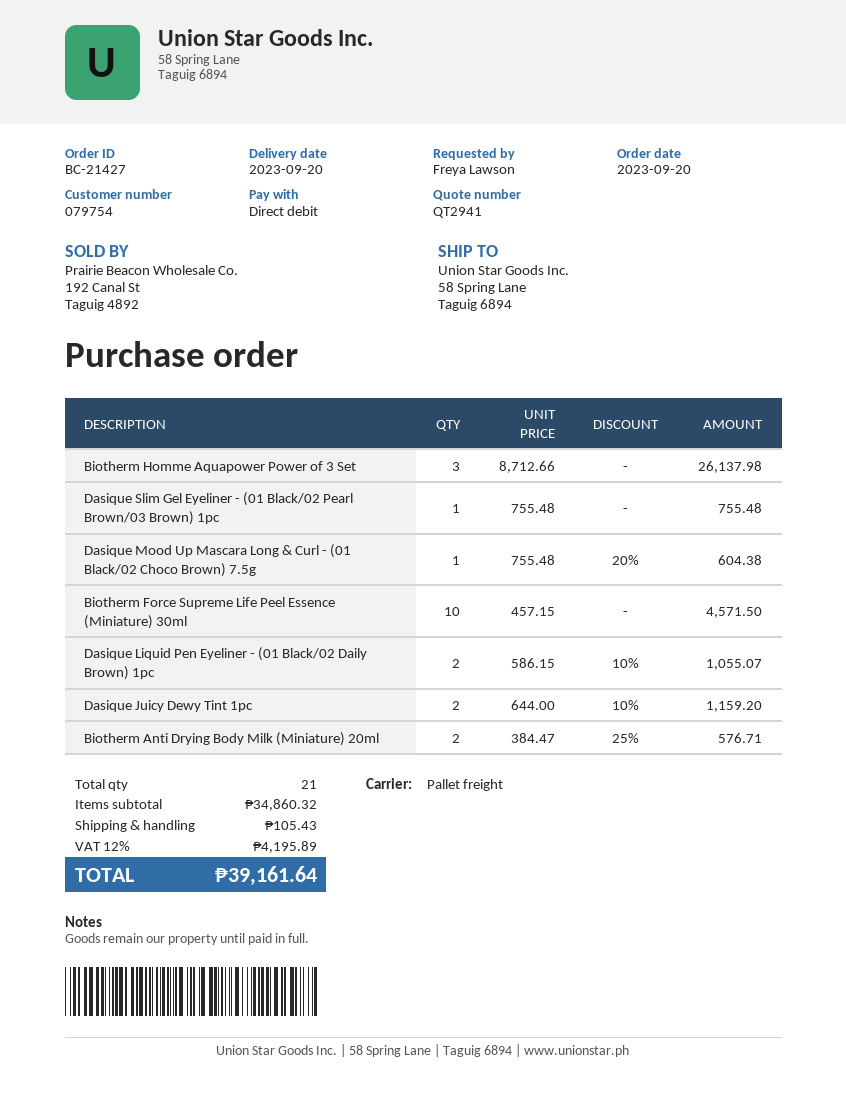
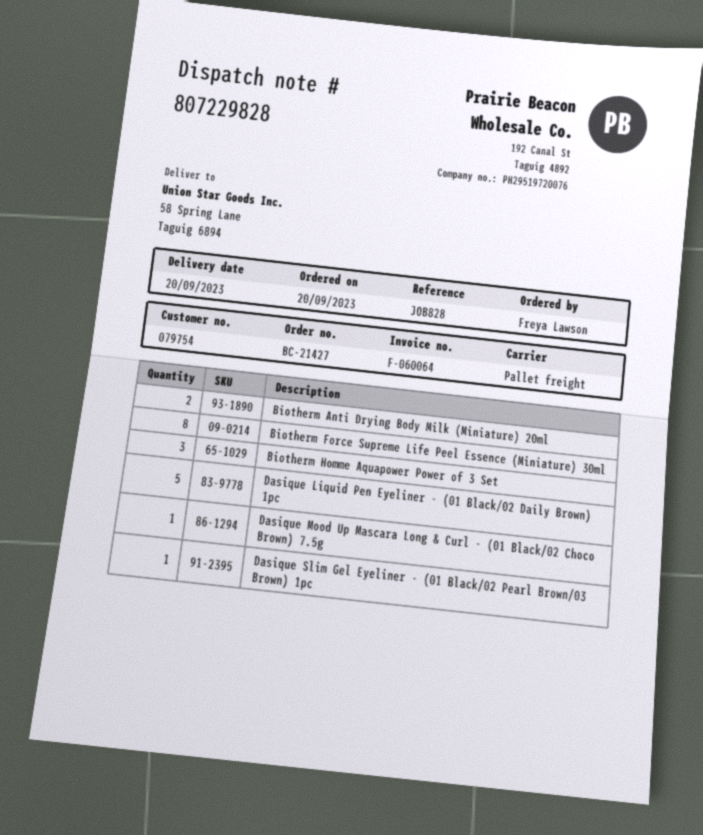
Biotherm Force Supreme Life Peel Essence (Miniature) 30ml: 10 -> 8
Dasique Liquid Pen Eyeliner - (01 Black/02 Daily Brown) 1pc: 2 -> 5
Dasique Juicy Dewy Tint 1pc: 2 -> none

